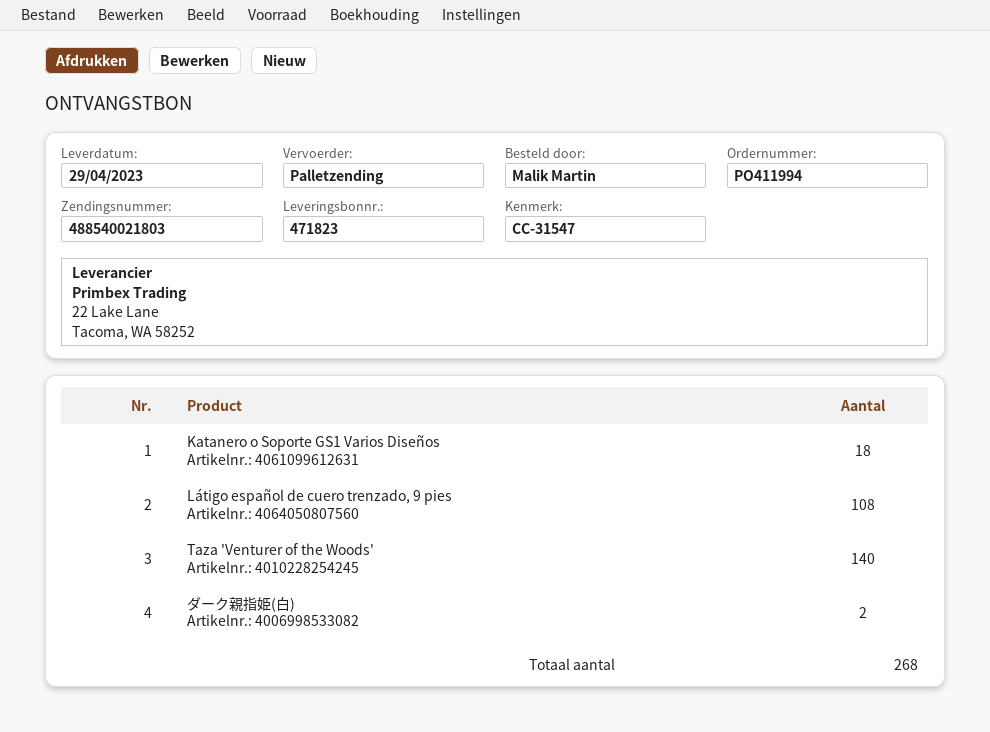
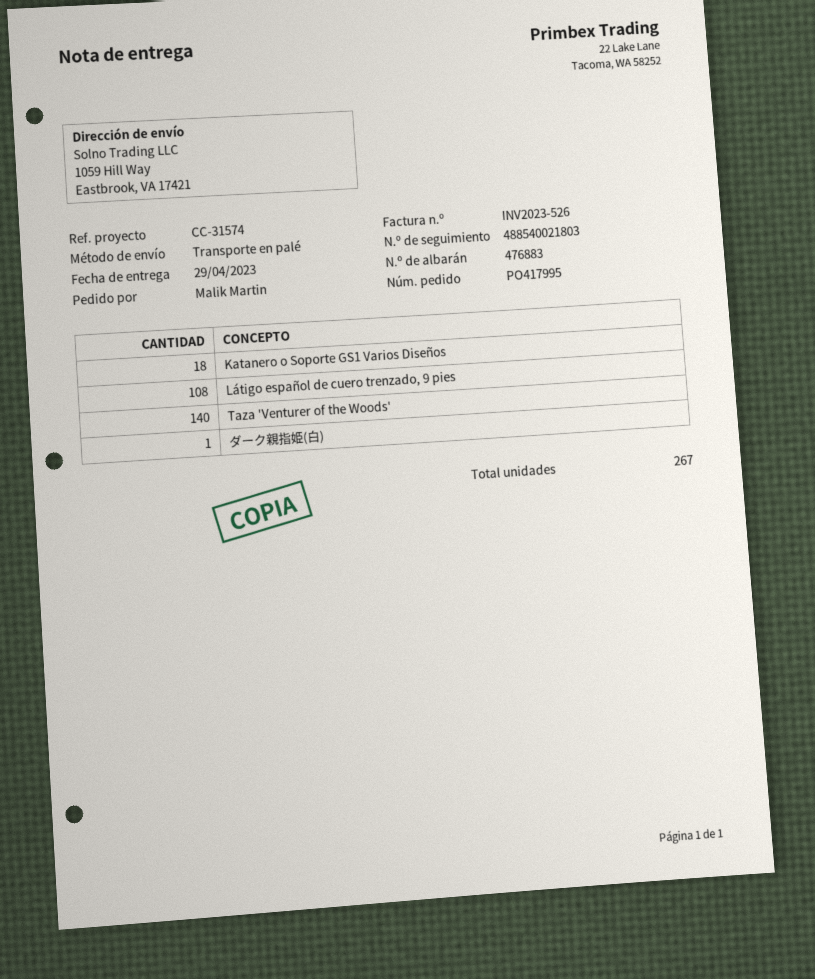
order number: PO411994 -> PO417995
delivery note number: 471823 -> 476883
reference: CC-31547 -> CC-31574
ダーク親指姫(白): 2 -> 1
total quantity: 268 -> 267

